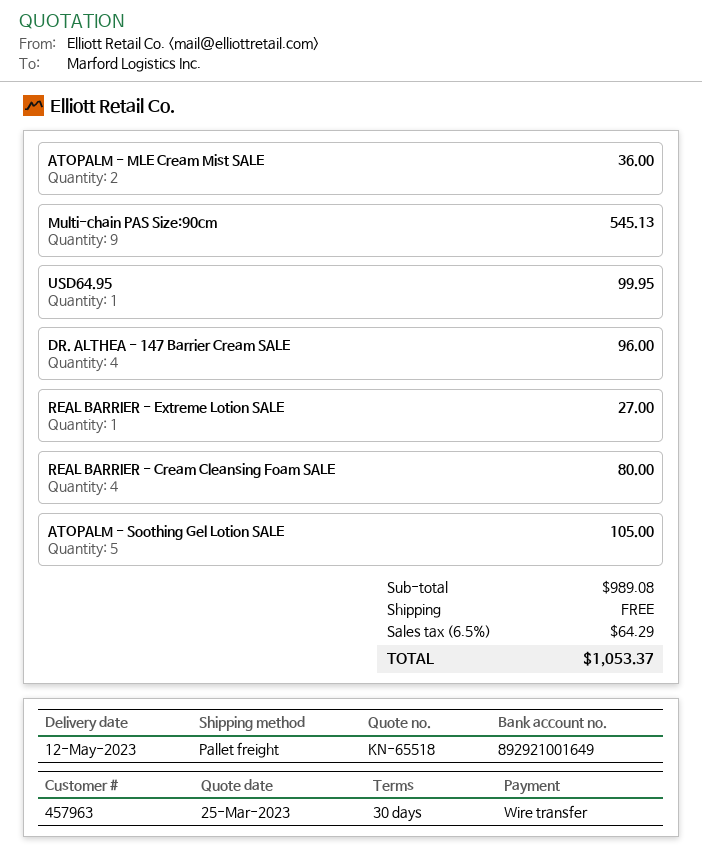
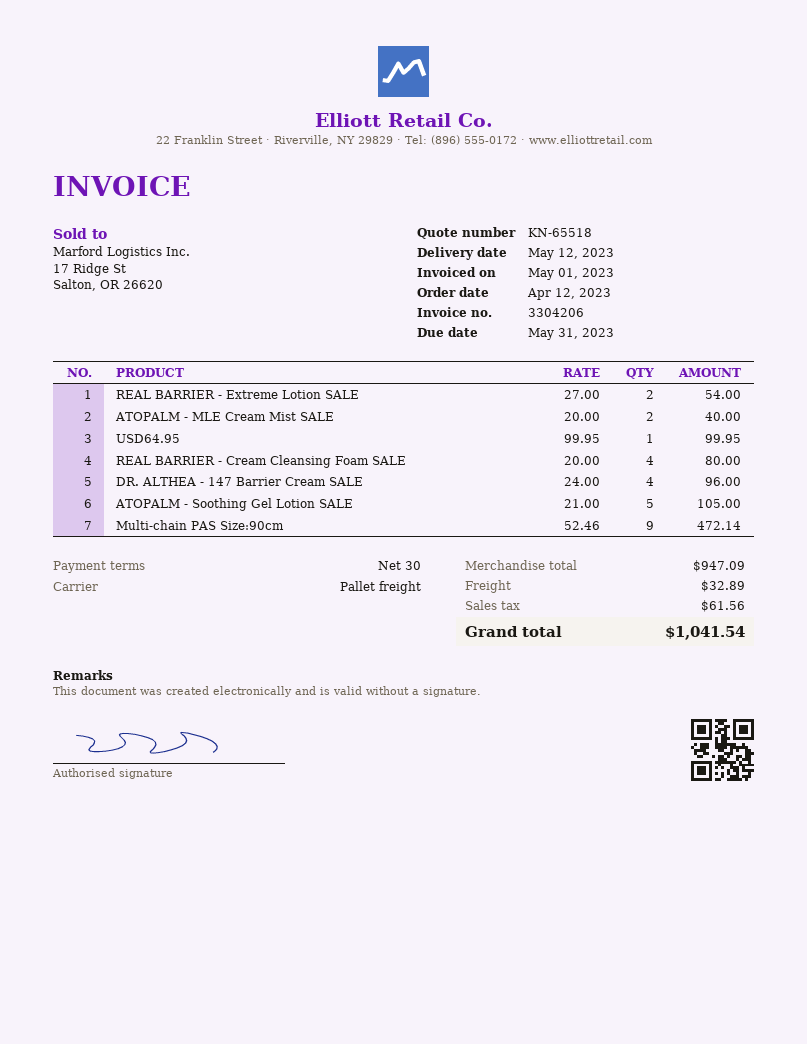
ATOPALM - MLE Cream Mist SALE: 2 for 36.00 -> 2 for 40.00
Multi-chain PAS Size:90cm: 9 for 545.13 -> 9 for 472.14
REAL BARRIER - Extreme Lotion SALE: 1 for 27.00 -> 2 for 54.00
subtotal: 989.08 -> 947.09
shipping: 0.00 -> 32.89
tax: 64.29 -> 61.56
total: 1053.37 -> 1041.54

